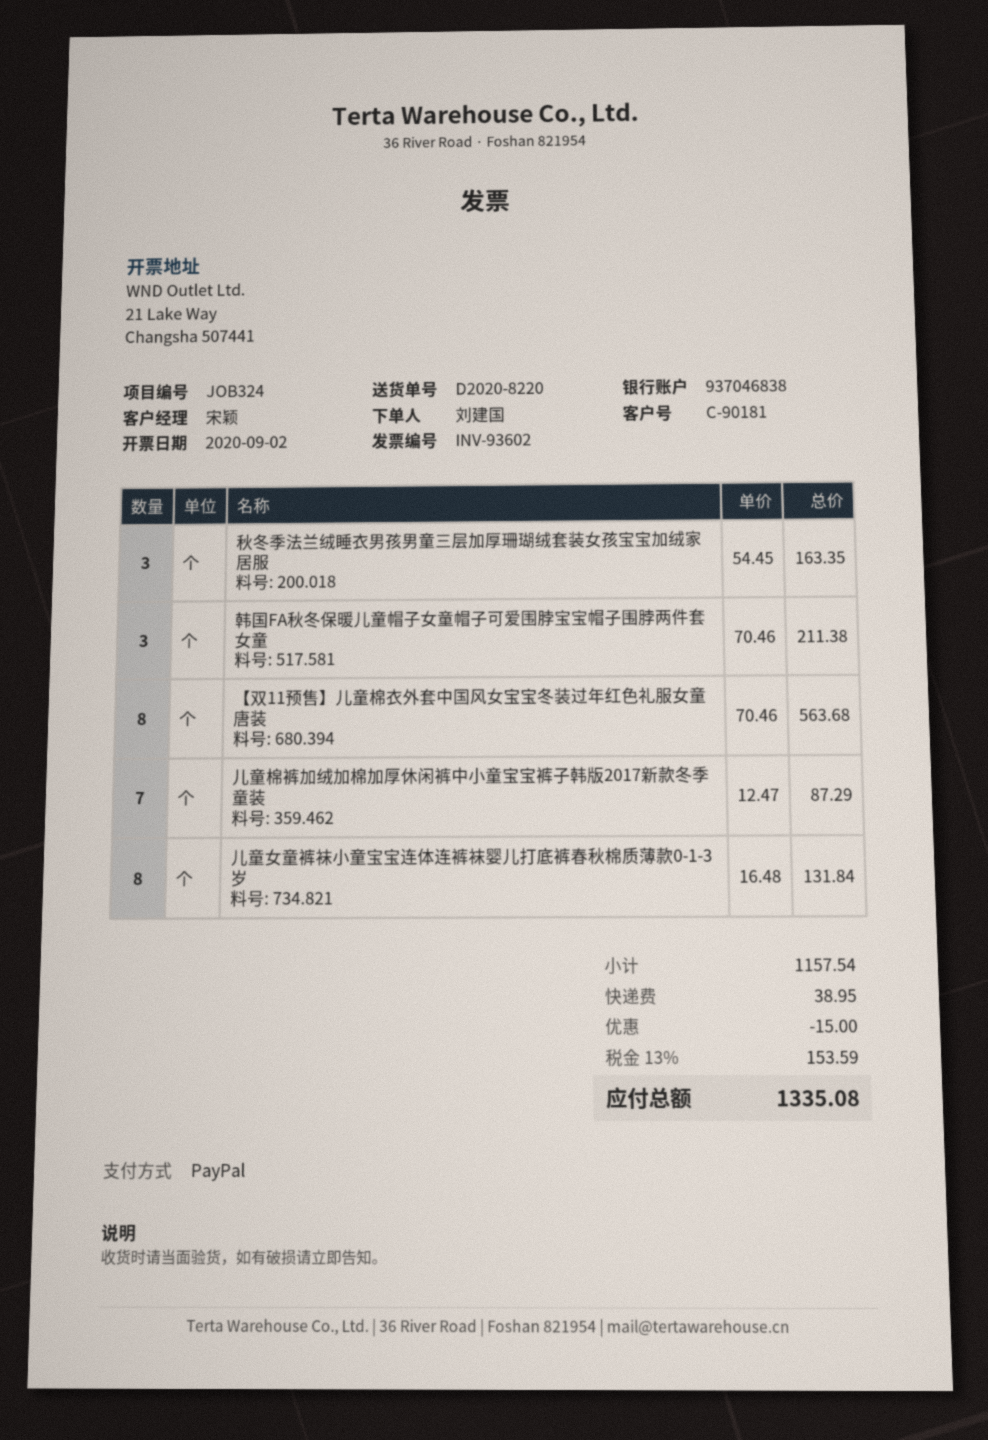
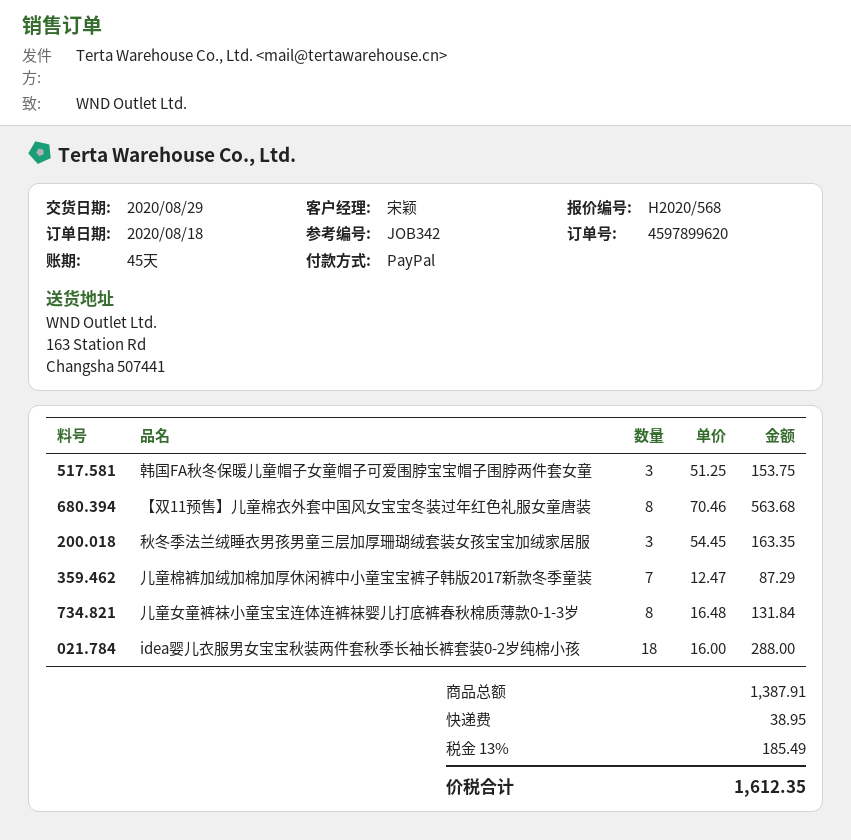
reference: JOB324 -> JOB342
韩国FA秋冬保暖儿童帽子女童帽子可爱围脖宝宝帽子围脖两件套女童: 3 x 70.46 = 211.38 -> 3 x 51.25 = 153.75
idea婴儿衣服男女宝宝秋装两件套秋季长袖长裤套装0-2岁纯棉小孩: none -> 18 x 16.00 = 288.00
subtotal: 1157.54 -> 1387.91
discount: 15.00 -> none
tax: 13% = 153.59 -> 13% = 185.49
total: 1335.08 -> 1612.35

